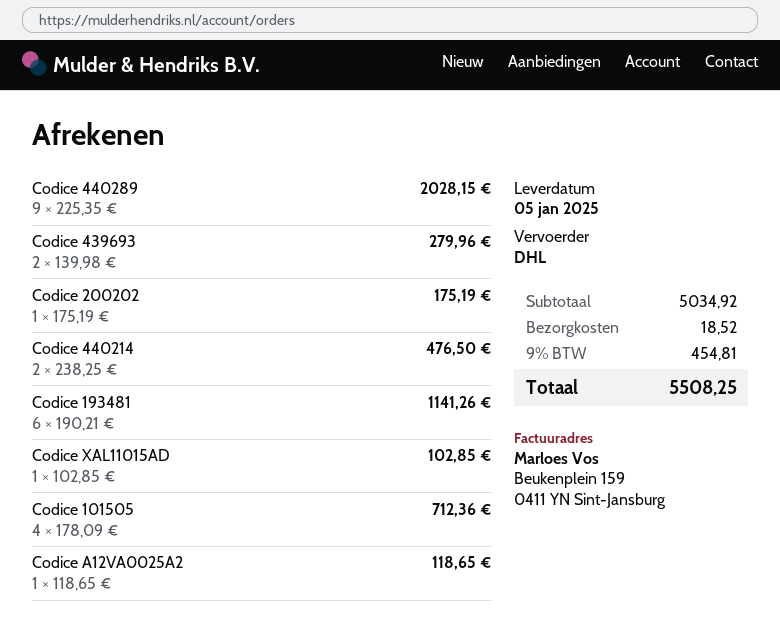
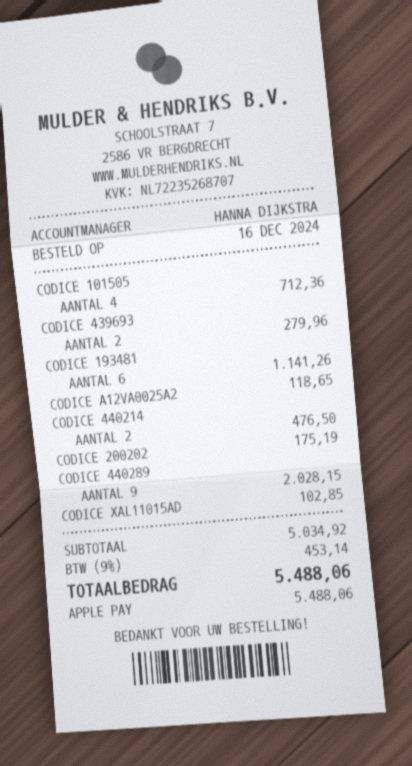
shipping: 18.52 -> none
tax: 9% = 454.81 -> 9% = 453.14
total: 5508.25 -> 5488.06

